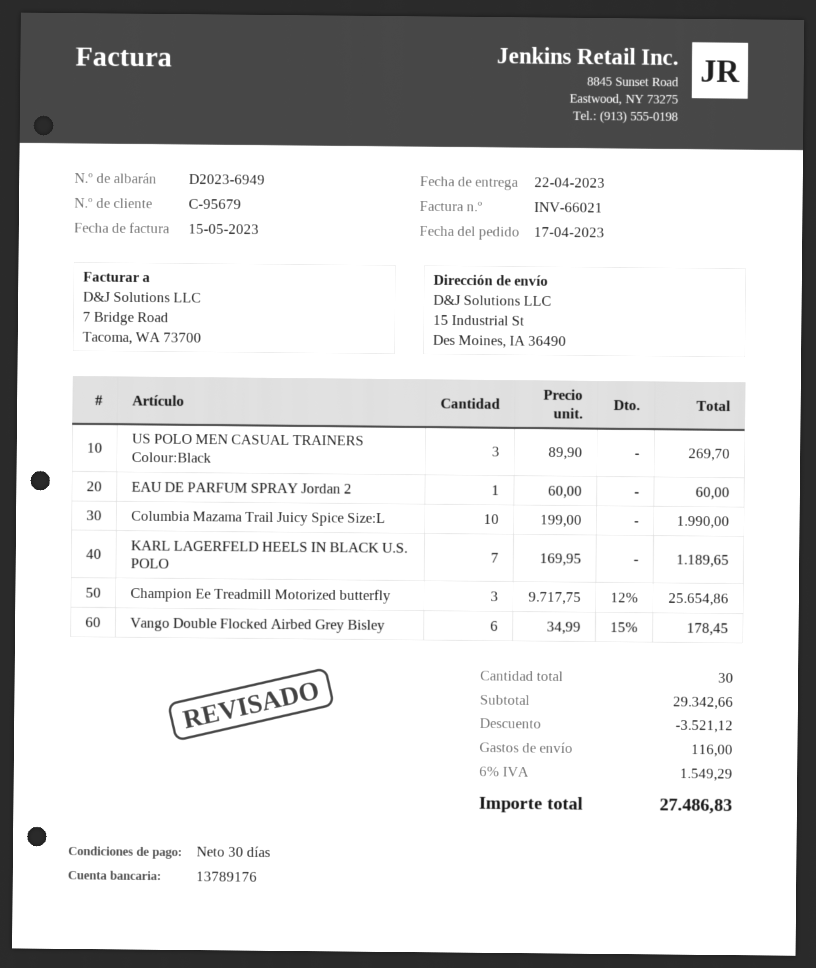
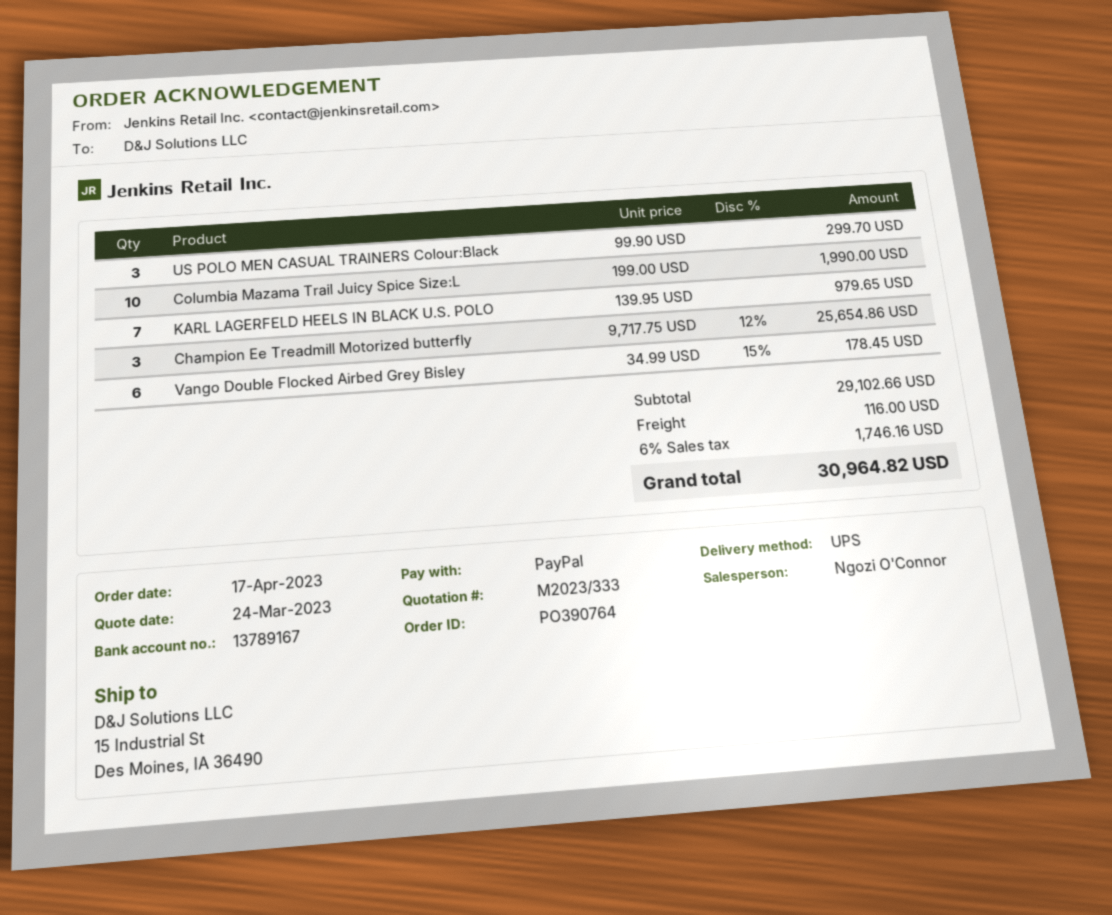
bank account: 13789176 -> 13789167
US POLO MEN CASUAL TRAINERS Colour:Black: 3 x 89.90 = 269.70 -> 3 x 99.90 = 299.70
EAU DE PARFUM SPRAY Jordan 2: 1 x 60.00 = 60.00 -> none
KARL LAGERFELD HEELS IN BLACK U.S. POLO: 7 x 169.95 = 1189.65 -> 7 x 139.95 = 979.65
subtotal: 29342.66 -> 29102.66
discount: 3521.12 -> none
tax: 6% = 1549.29 -> 6% = 1746.16
total: 27486.83 -> 30964.82

